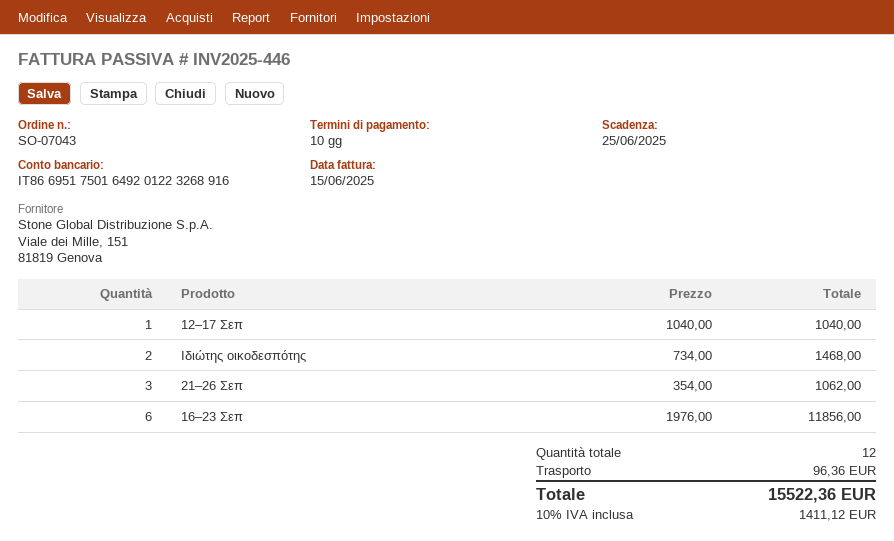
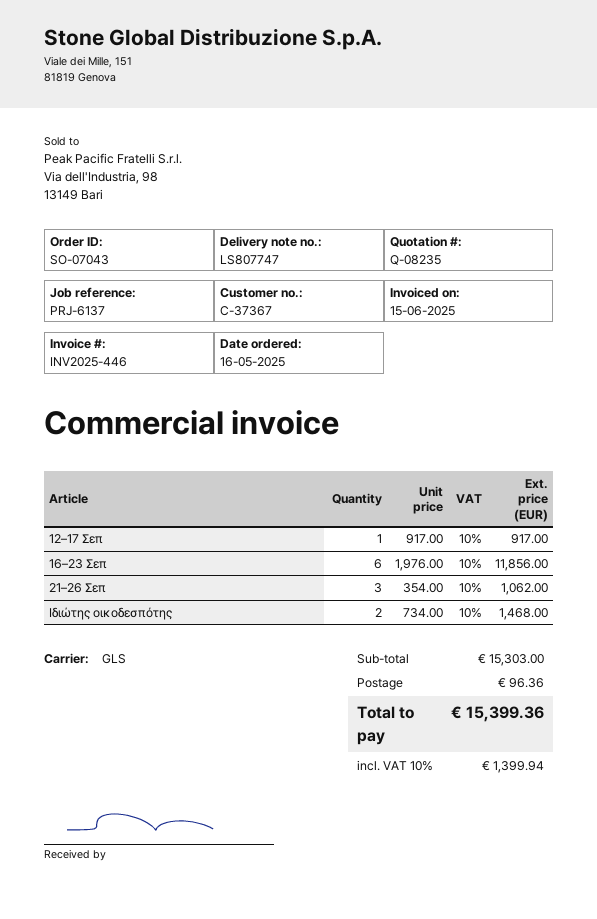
12–17 Σεπ: 1 x 1040.00 = 1040.00 -> 1 x 917.00 = 917.00
tax: 10% = 1411.12 -> 10% = 1399.94
total: 15522.36 -> 15399.36

